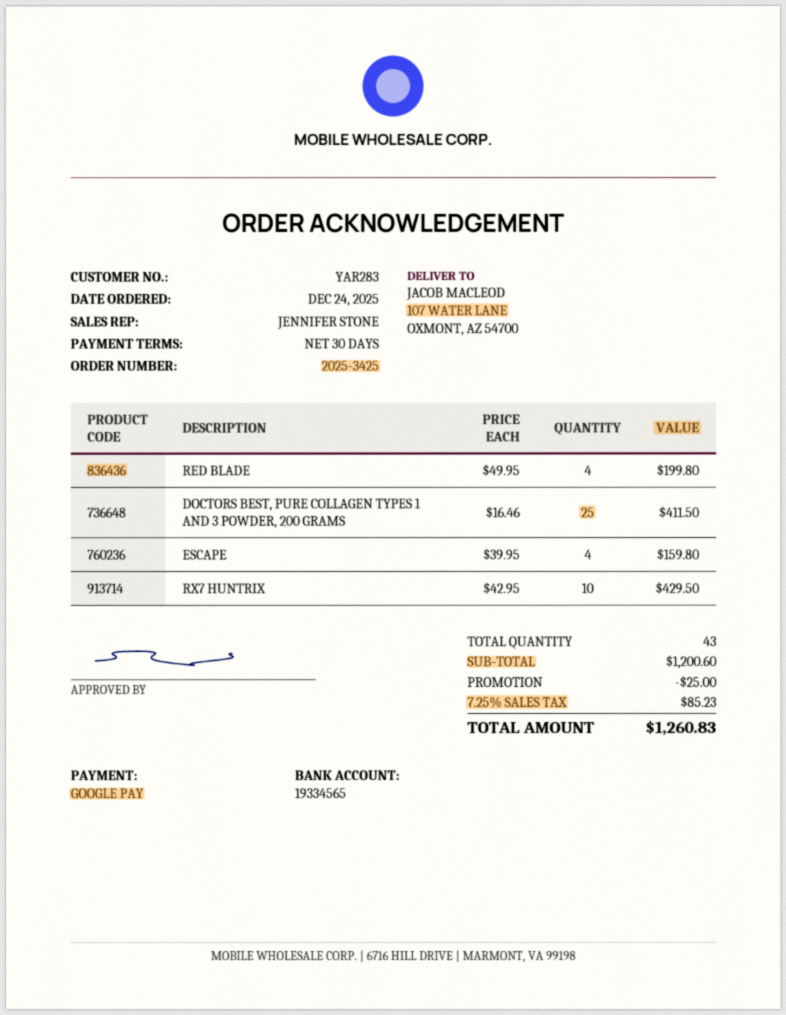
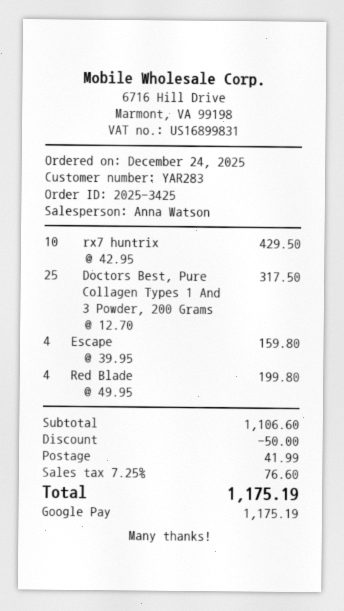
sales rep: JENNIFER STONE -> Anna Watson
DOCTORS BEST, PURE COLLAGEN TYPES 1 AND 3 POWDER, 200 GRAMS: 25 x 16.46 = 411.50 -> 25 x 12.70 = 317.50
subtotal: 1200.60 -> 1106.60
discount: 25.00 -> 50.00
shipping: none -> 41.99
tax: 7.25% = 85.23 -> 7.25% = 76.60
total: 1260.83 -> 1175.19

